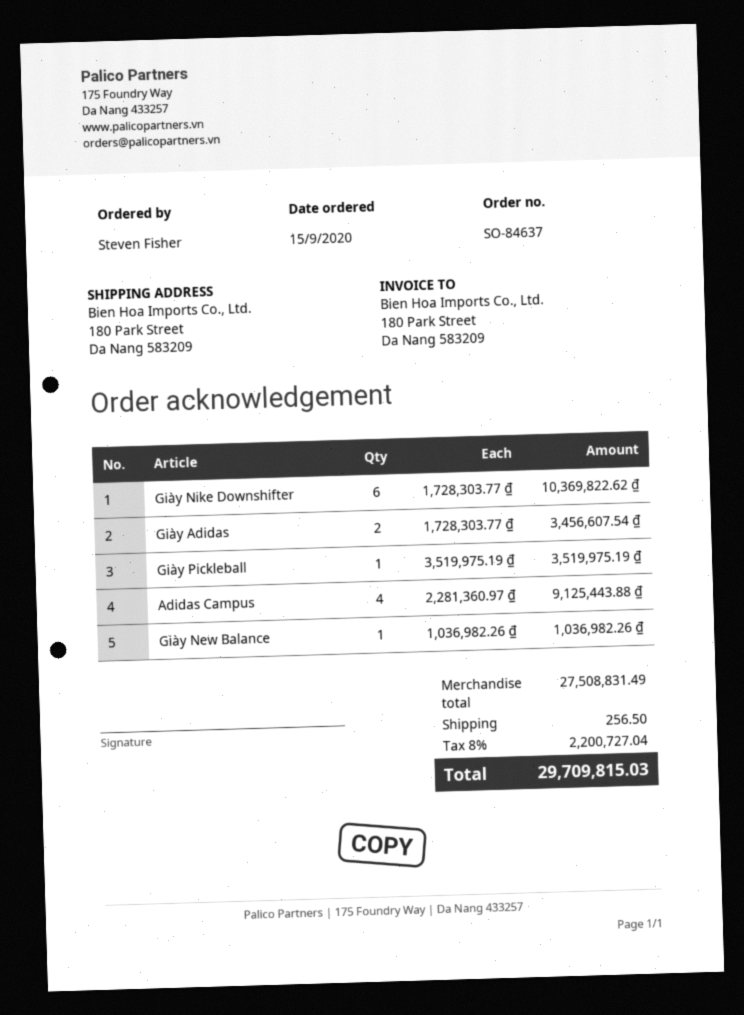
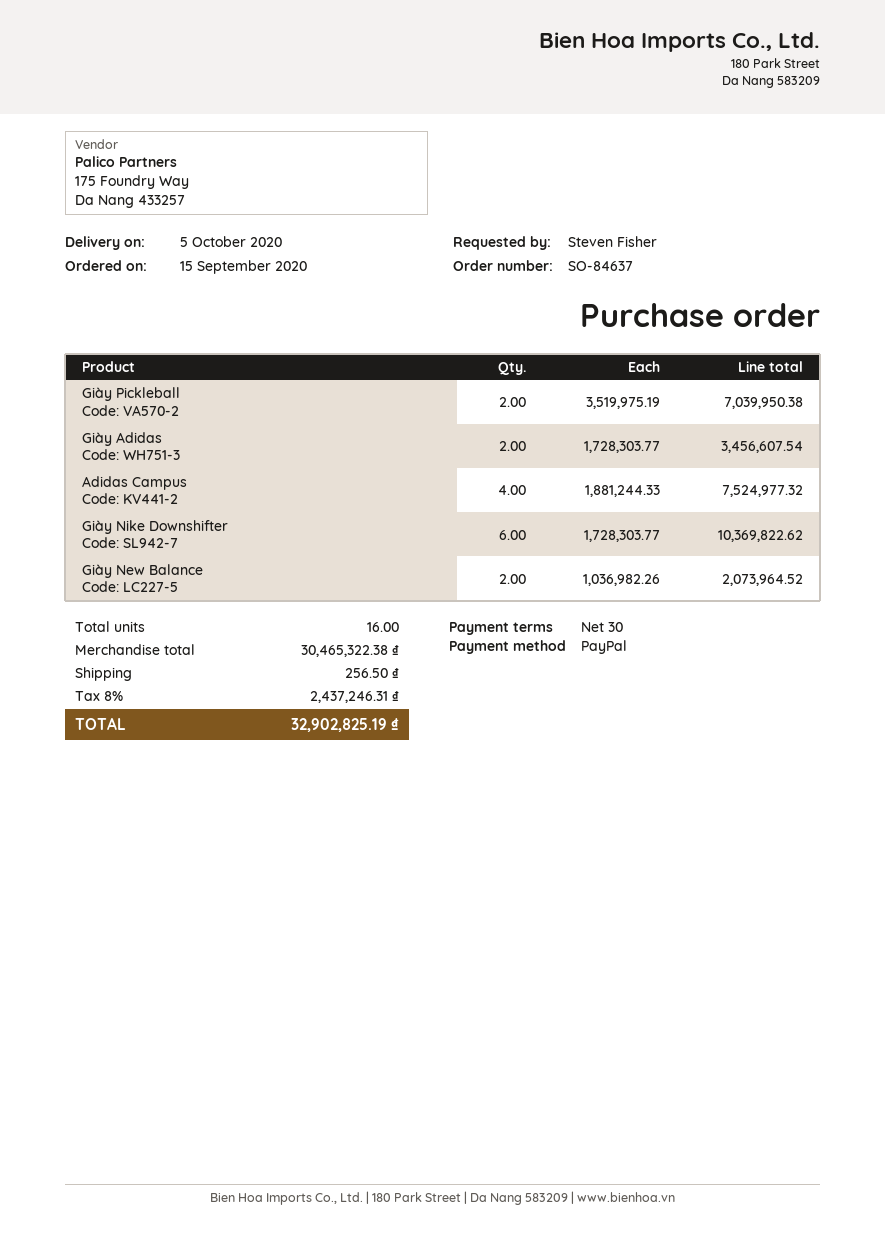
Giày Pickleball: 1 x 3519975.19 = 3519975.19 -> 2 x 3519975.19 = 7039950.38
Adidas Campus: 4 x 2281360.97 = 9125443.88 -> 4 x 1881244.33 = 7524977.32
Giày New Balance: 1 x 1036982.26 = 1036982.26 -> 2 x 1036982.26 = 2073964.52
subtotal: 27508831.49 -> 30465322.38
tax: 8% = 2200727.04 -> 8% = 2437246.31
total: 29709815.03 -> 32902825.19

